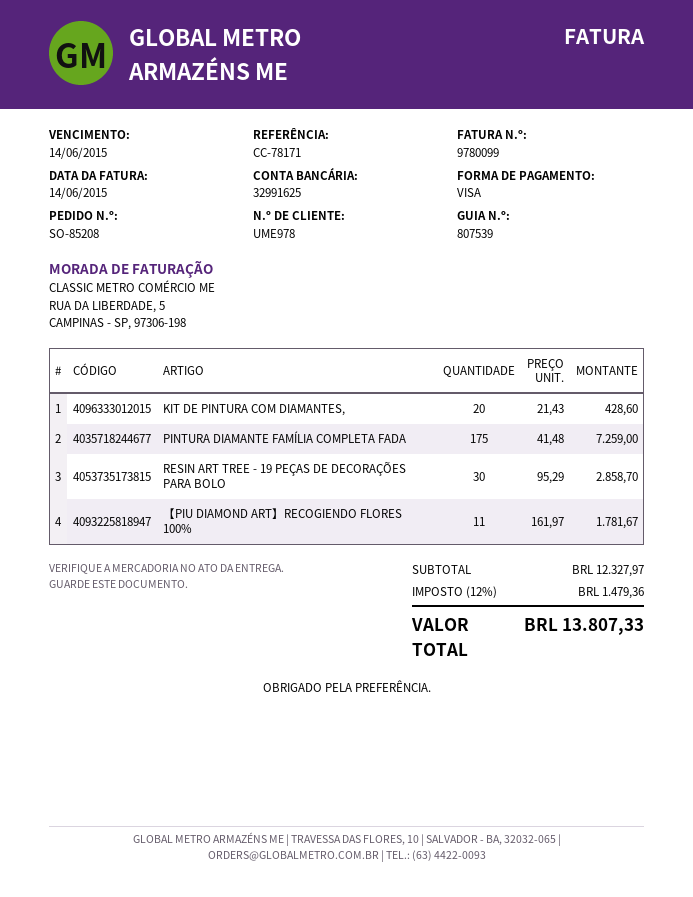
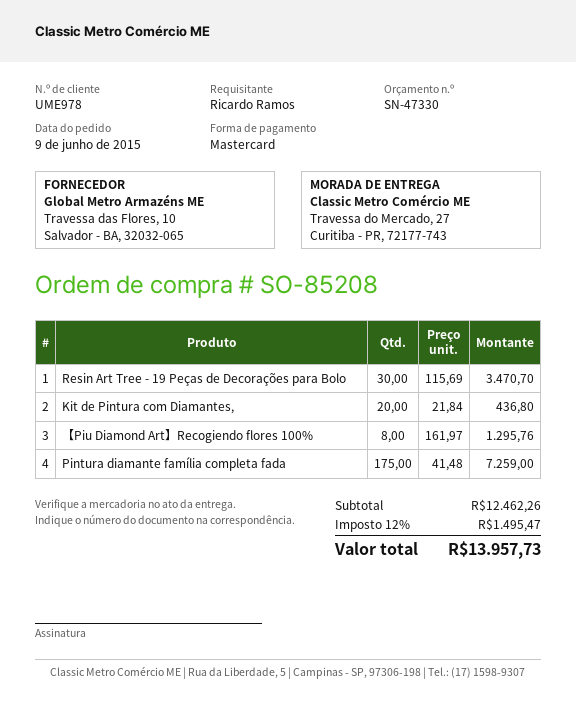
payment method: Visa -> Mastercard
KIT DE PINTURA COM DIAMANTES,: 20 x 21.43 = 428.60 -> 20 x 21.84 = 436.80
RESIN ART TREE - 19 PEÇAS DE DECORAÇÕES PARA BOLO: 30 x 95.29 = 2858.70 -> 30 x 115.69 = 3470.70
【PIU DIAMOND ART】RECOGIENDO FLORES 100%: 11 x 161.97 = 1781.67 -> 8 x 161.97 = 1295.76
subtotal: 12327.97 -> 12462.26
tax: 12% = 1479.36 -> 12% = 1495.47
total: 13807.33 -> 13957.73

